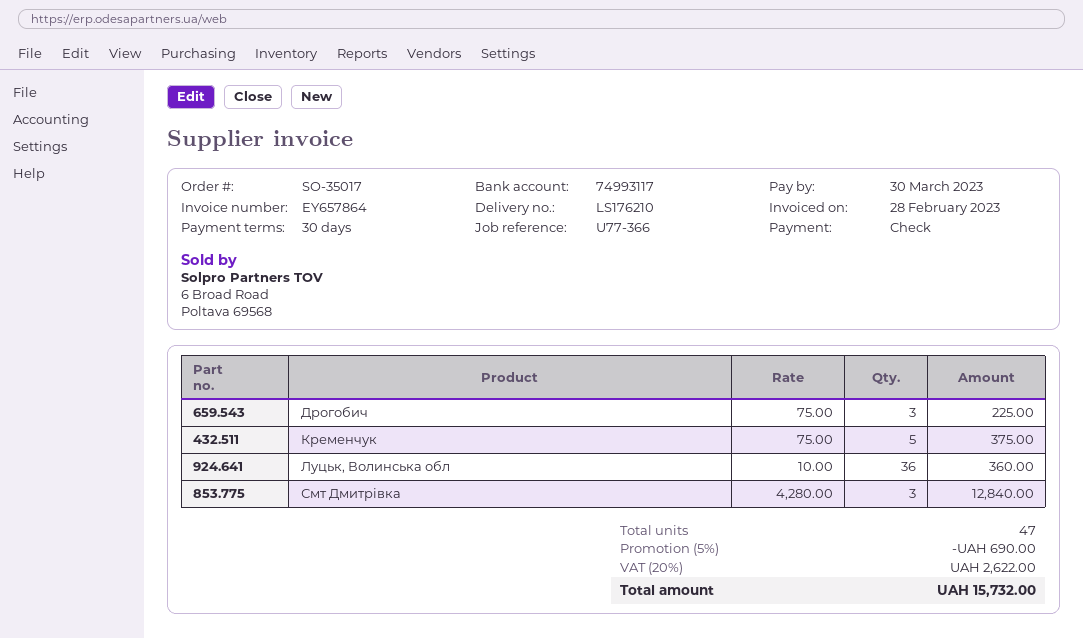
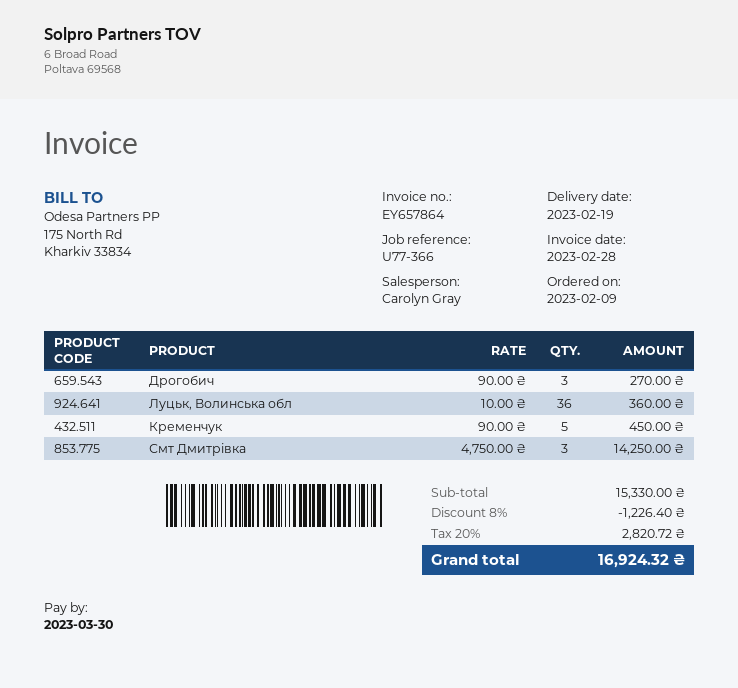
Дрогобич: 3 x 75.00 = 225.00 -> 3 x 90.00 = 270.00
Кременчук: 5 x 75.00 = 375.00 -> 5 x 90.00 = 450.00
Смт Дмитрівка: 3 x 4280.00 = 12840.00 -> 3 x 4750.00 = 14250.00
discount: 5% = 690.00 -> 8% = 1226.40
tax: 20% = 2622.00 -> 20% = 2820.72
total: 15732.00 -> 16924.32

